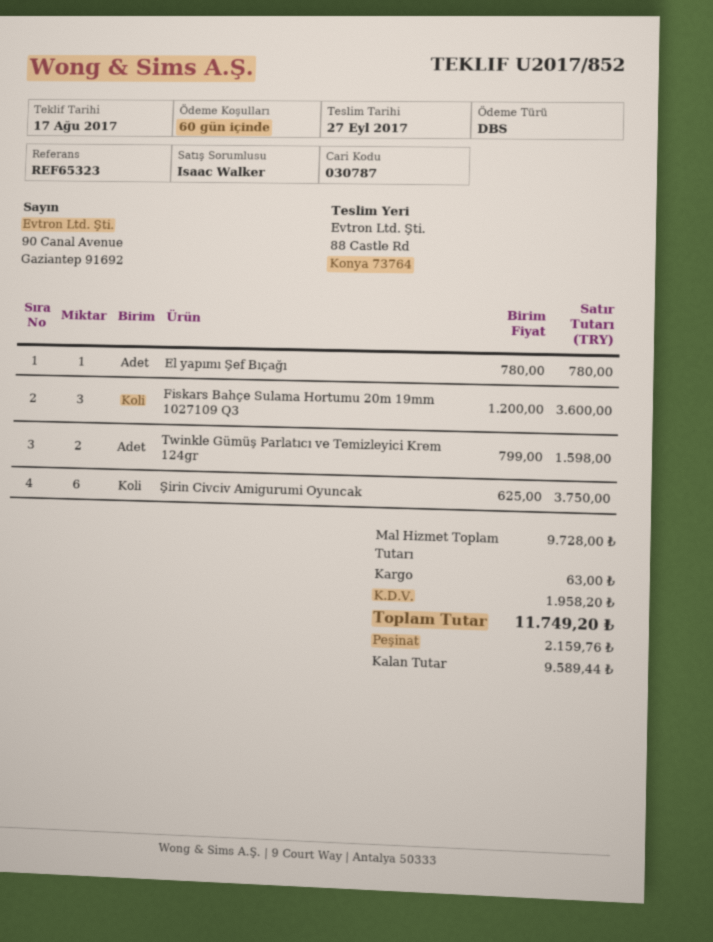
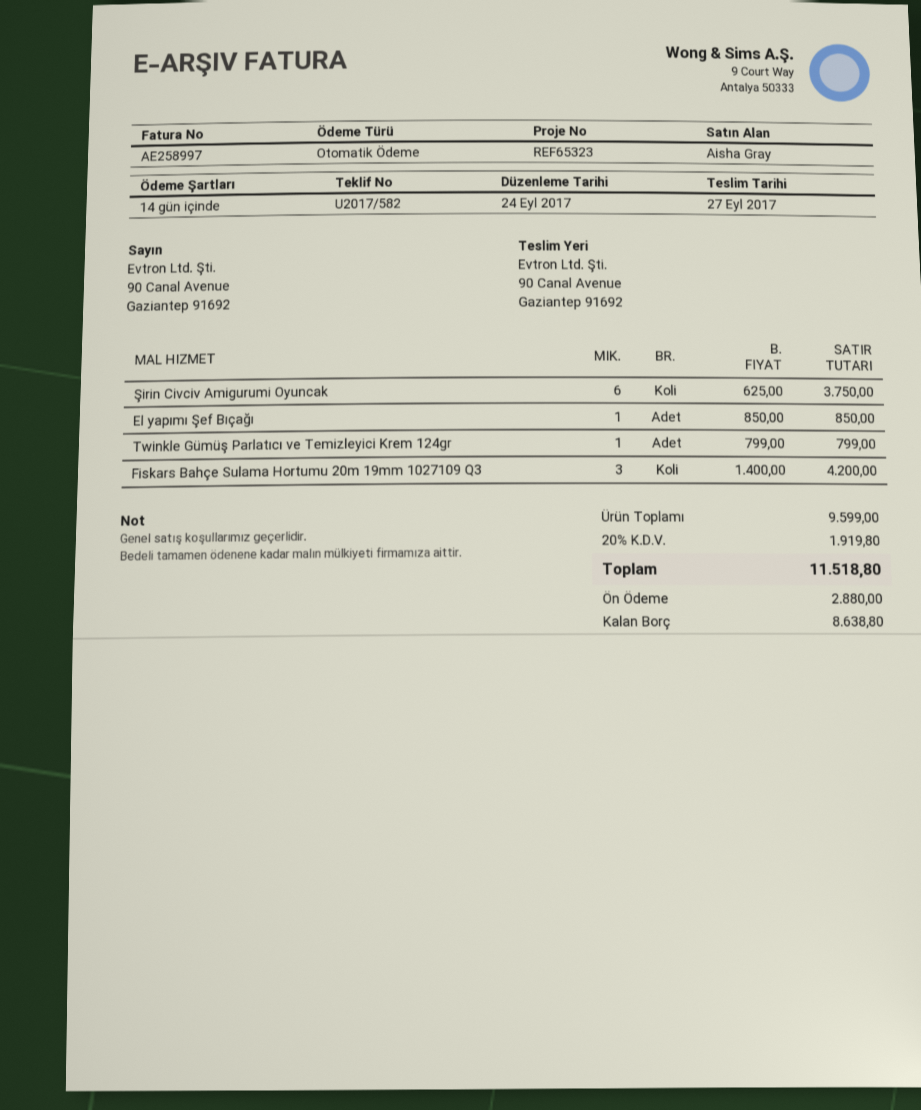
quote number: U2017/852 -> U2017/582
payment terms: 60 days -> 14 days
ship to: 88 Castle Rd, Konya 73764 -> 90 Canal Avenue, Gaziantep 91692
El yapımı Şef Bıçağı: 1 x 780.00 = 780.00 -> 1 x 850.00 = 850.00
Fiskars Bahçe Sulama Hortumu 20m 19mm 1027109 Q3: 3 x 1200.00 = 3600.00 -> 3 x 1400.00 = 4200.00
Twinkle Gümüş Parlatıcı ve Temizleyici Krem 124gr: 2 x 799.00 = 1598.00 -> 1 x 799.00 = 799.00
subtotal: 9728.00 -> 9599.00
shipping: 63.00 -> none
tax: 1958.20 -> 1919.80
total: 11749.20 -> 11518.80
deposit: 2159.76 -> 2880.00
balance: 9589.44 -> 8638.80

